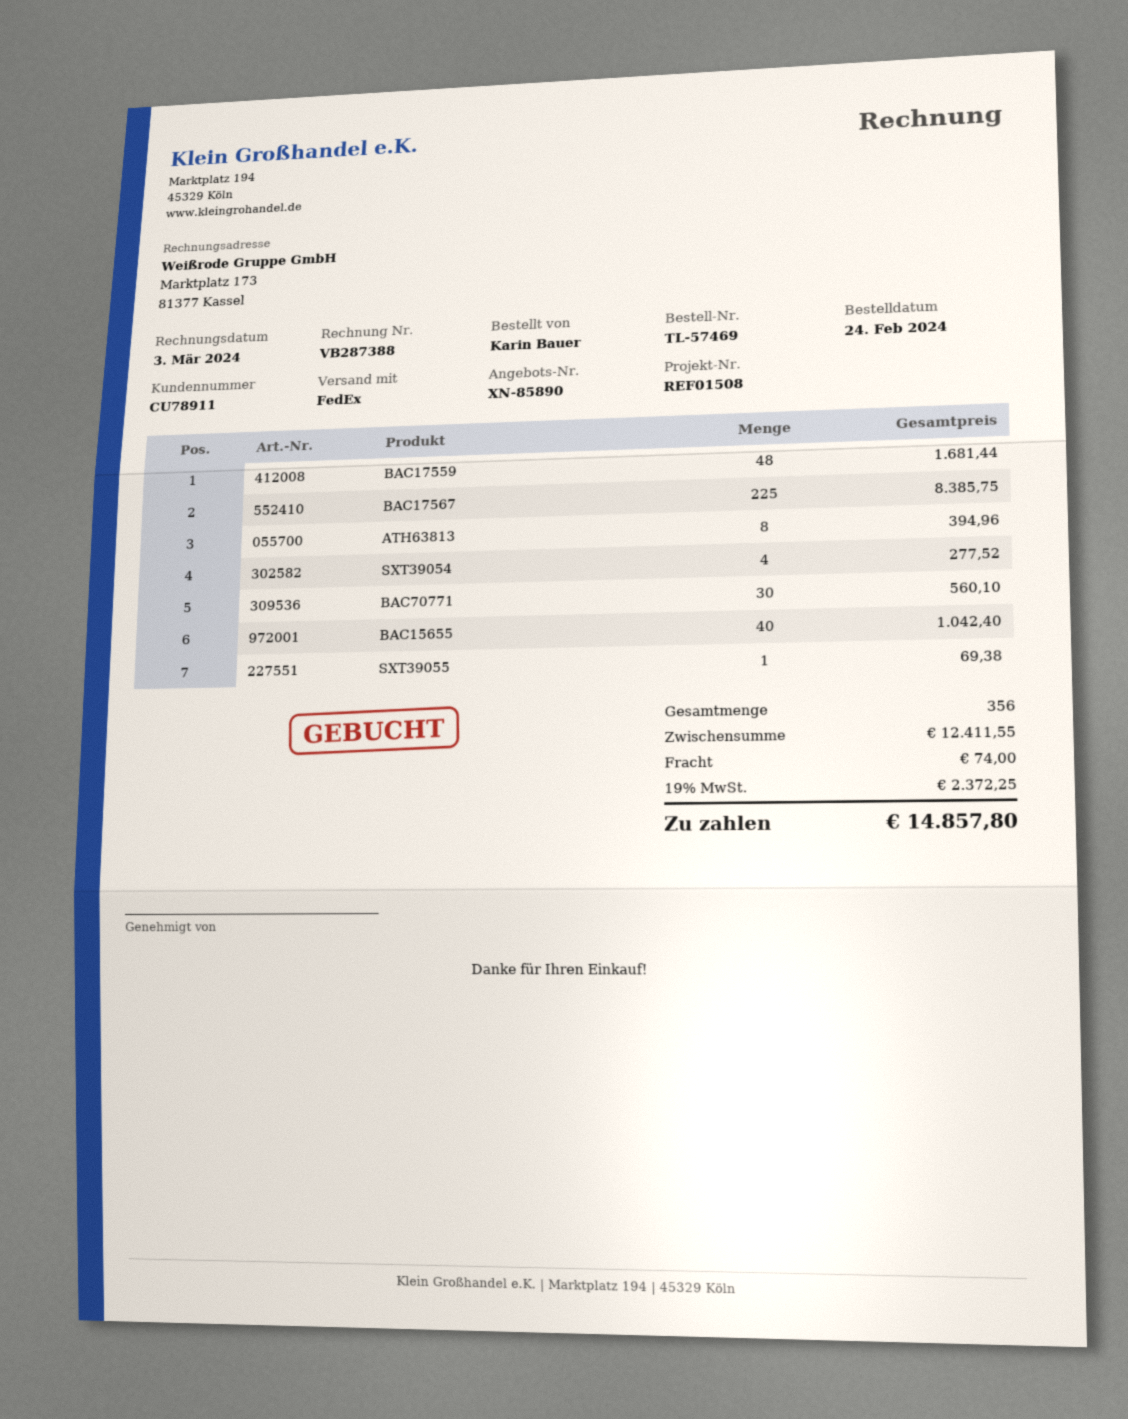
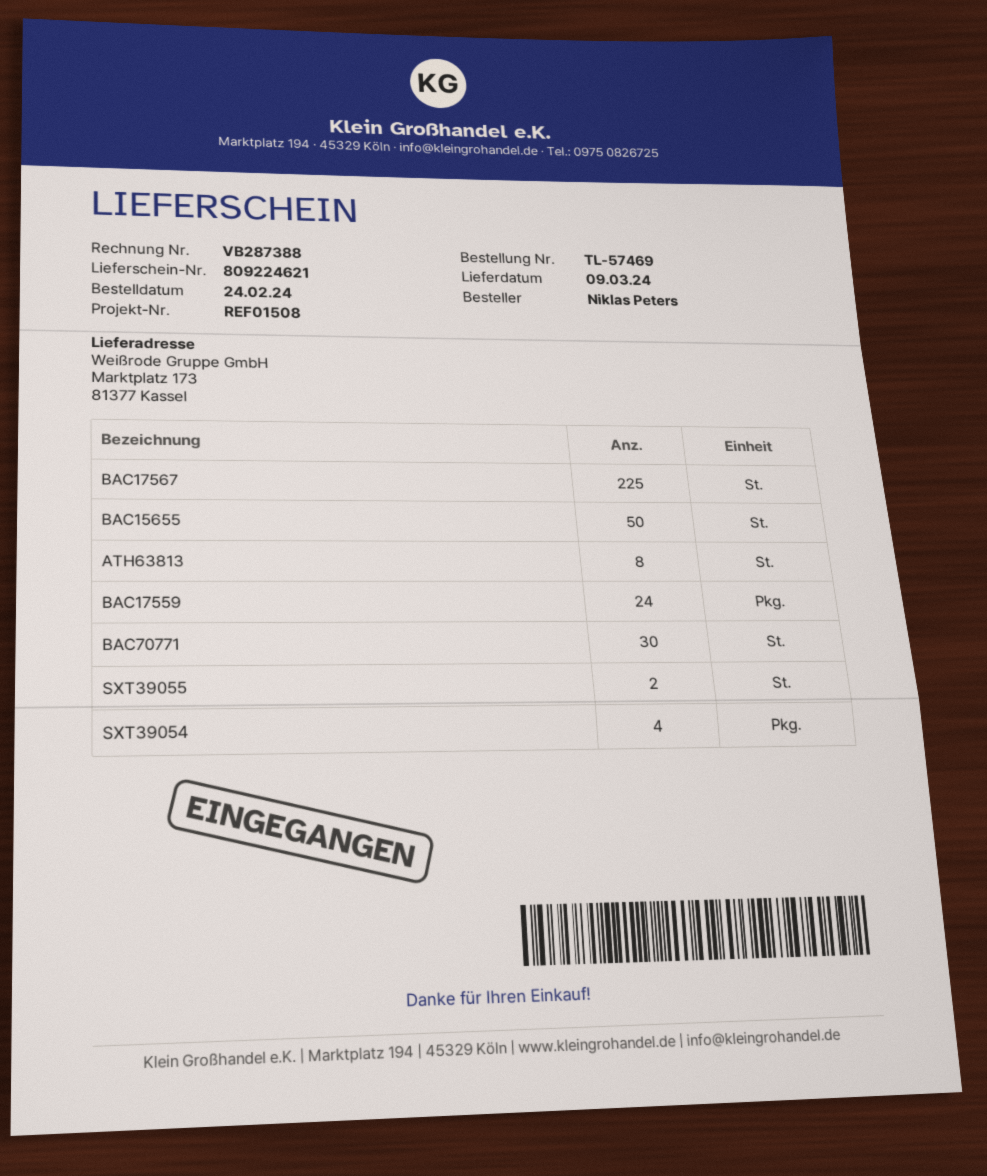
ordered by: Karin Bauer -> Niklas Peters
BAC17559: 48 -> 24
BAC15655: 40 -> 50
SXT39055: 1 -> 2

